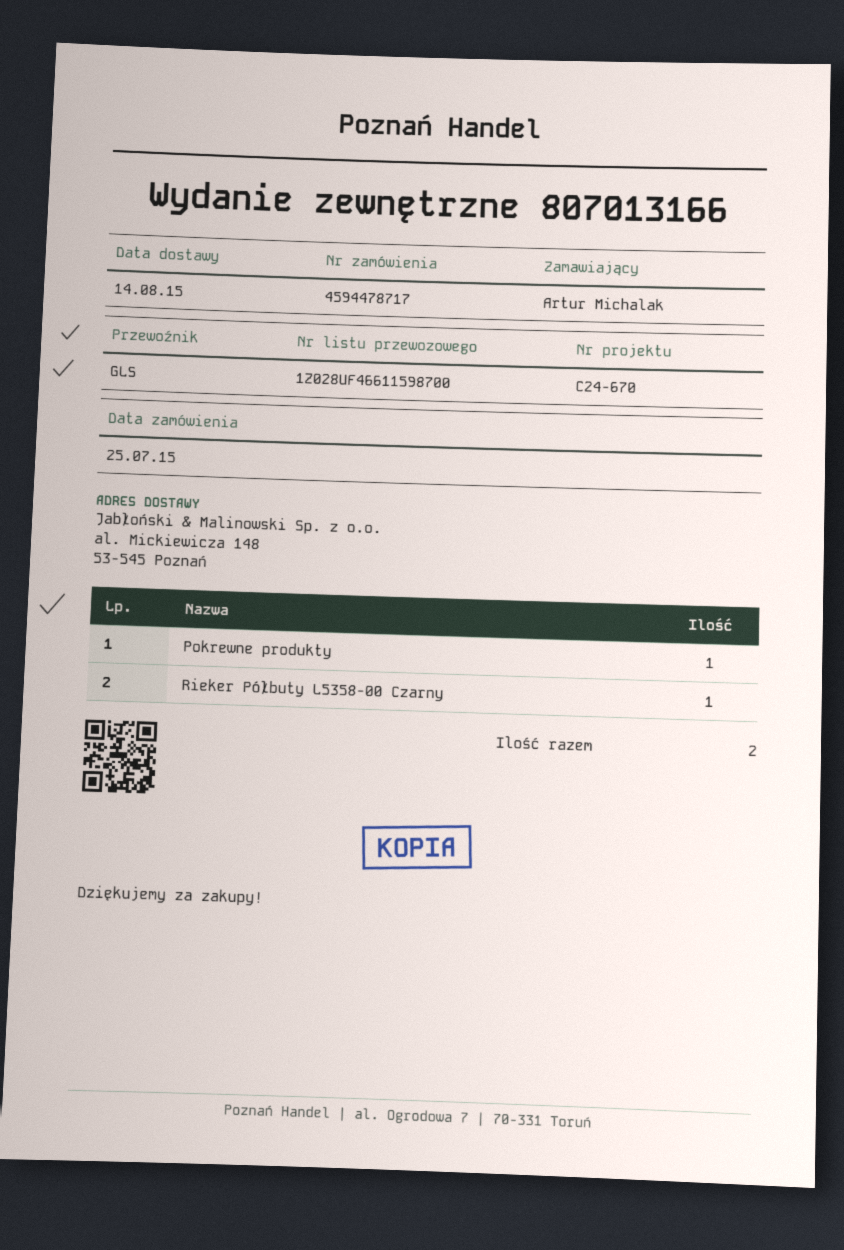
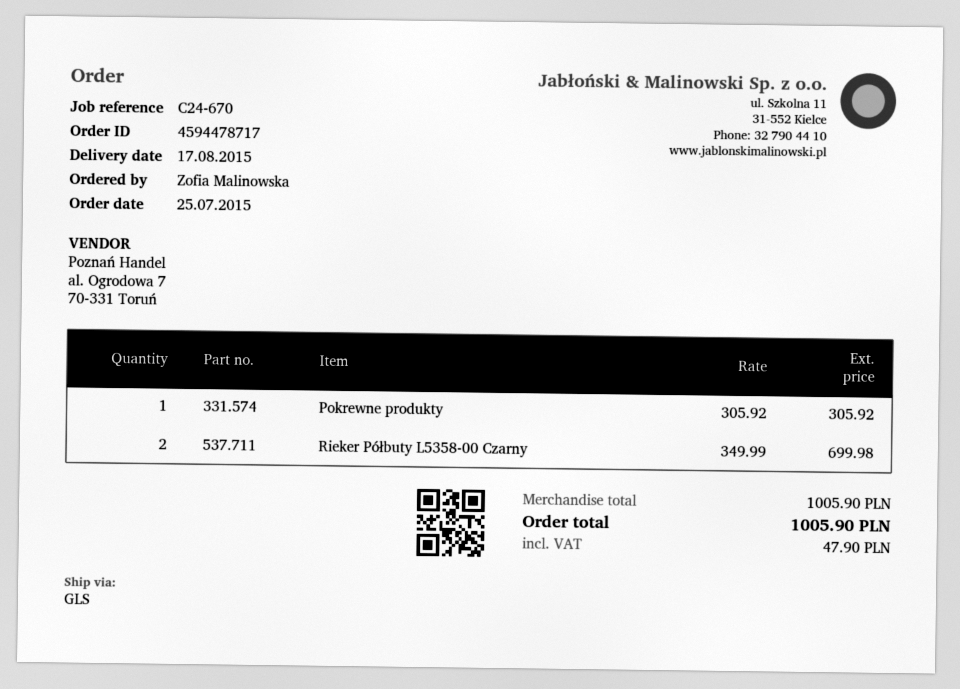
delivery date: 2015-08-14 -> 2015-08-17
ordered by: Artur Michalak -> Zofia Malinowska
Rieker Półbuty L5358-00 Czarny: 1 -> 2

